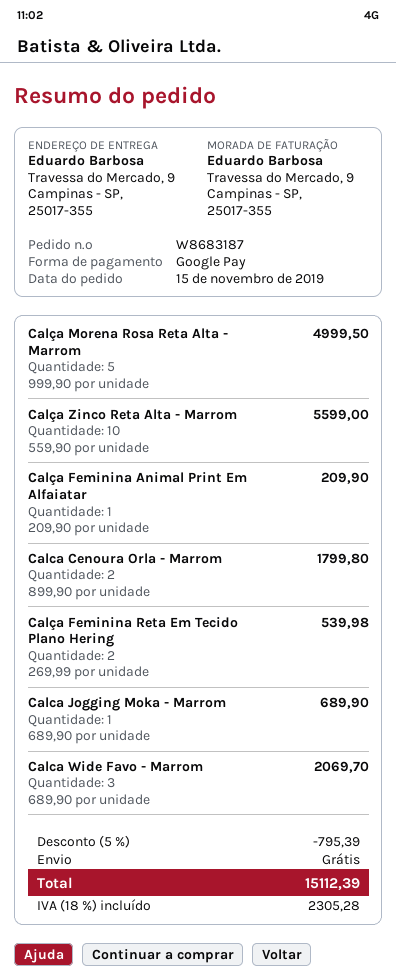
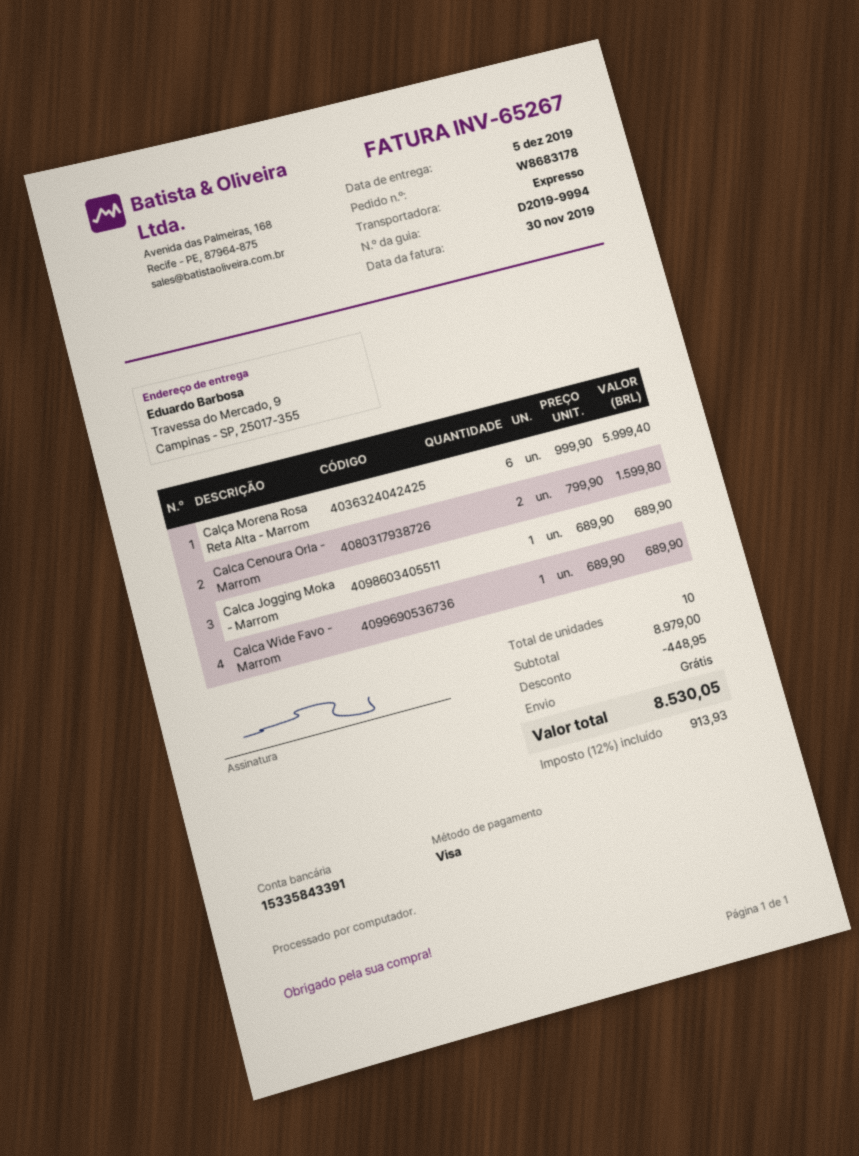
order number: W8683187 -> W8683178
payment method: Google Pay -> Visa
Calça Morena Rosa Reta Alta - Marrom: 5 x 999.90 = 4999.50 -> 6 x 999.90 = 5999.40
Calça Zinco Reta Alta - Marrom: 10 x 559.90 = 5599.00 -> none
Calça Feminina Animal Print Em Alfaiatar: 1 x 209.90 = 209.90 -> none
Calca Cenoura Orla - Marrom: 2 x 899.90 = 1799.80 -> 2 x 799.90 = 1599.80
Calça Feminina Reta Em Tecido Plano Hering: 2 x 269.99 = 539.98 -> none
Calca Wide Favo - Marrom: 3 x 689.90 = 2069.70 -> 1 x 689.90 = 689.90
discount: 795.39 -> 448.95
tax: 18% = 2305.28 -> 12% = 913.93
total: 15112.39 -> 8530.05

